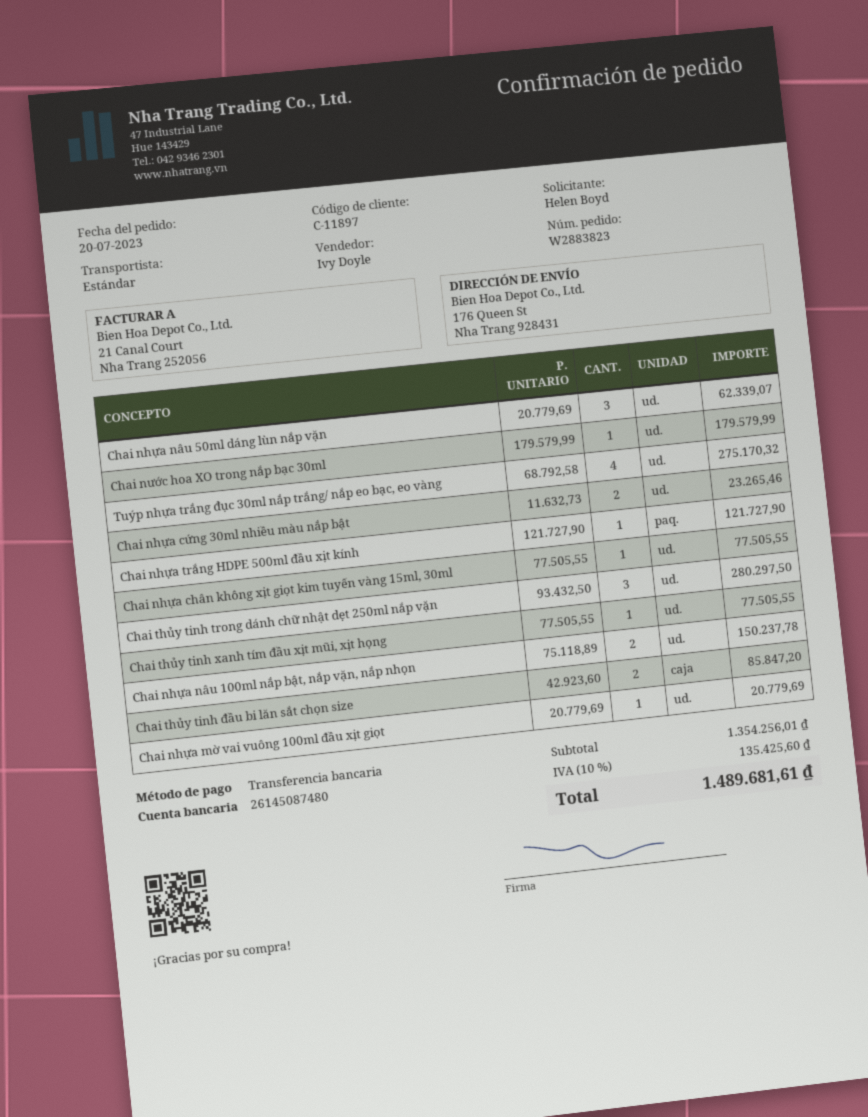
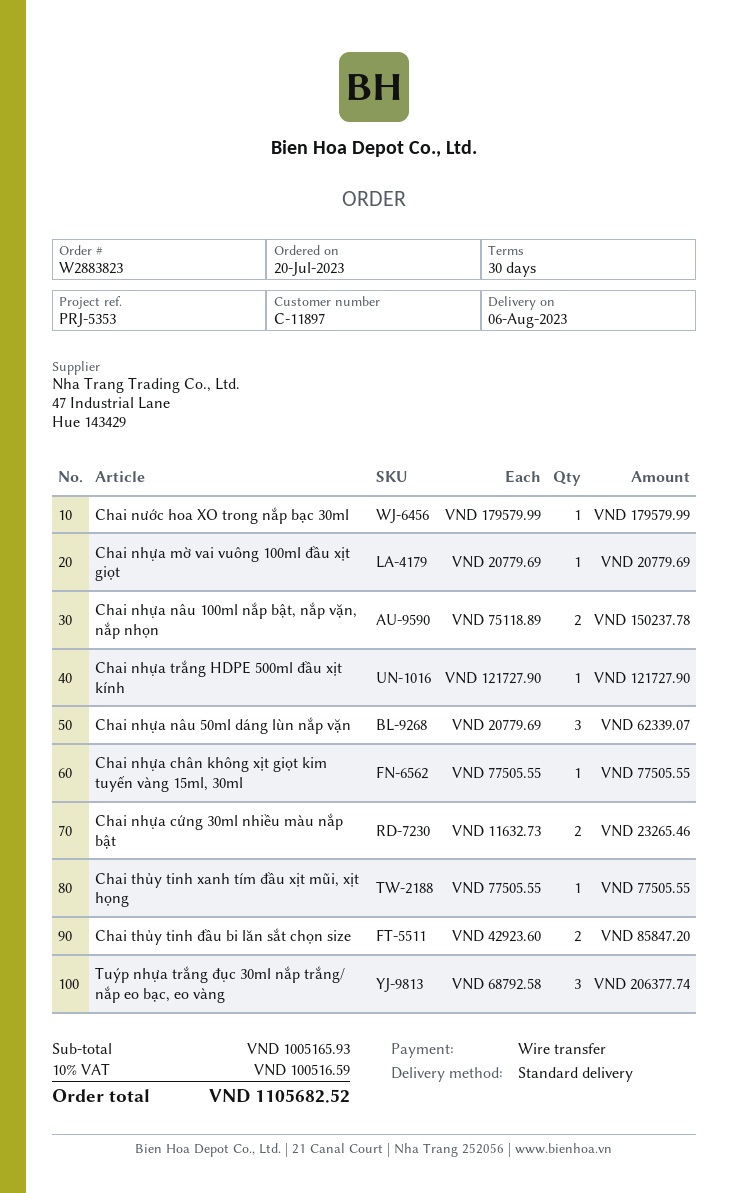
Tuýp nhựa trắng đục 30ml nắp trắng/ nắp eo bạc, eo vàng: 4 x 68792.58 = 275170.32 -> 3 x 68792.58 = 206377.74
Chai thủy tinh trong dánh chữ nhật dẹt 250ml nắp vặn: 3 x 93432.50 = 280297.50 -> none
subtotal: 1354256.01 -> 1005165.93
tax: 10% = 135425.60 -> 10% = 100516.59
total: 1489681.61 -> 1105682.52

